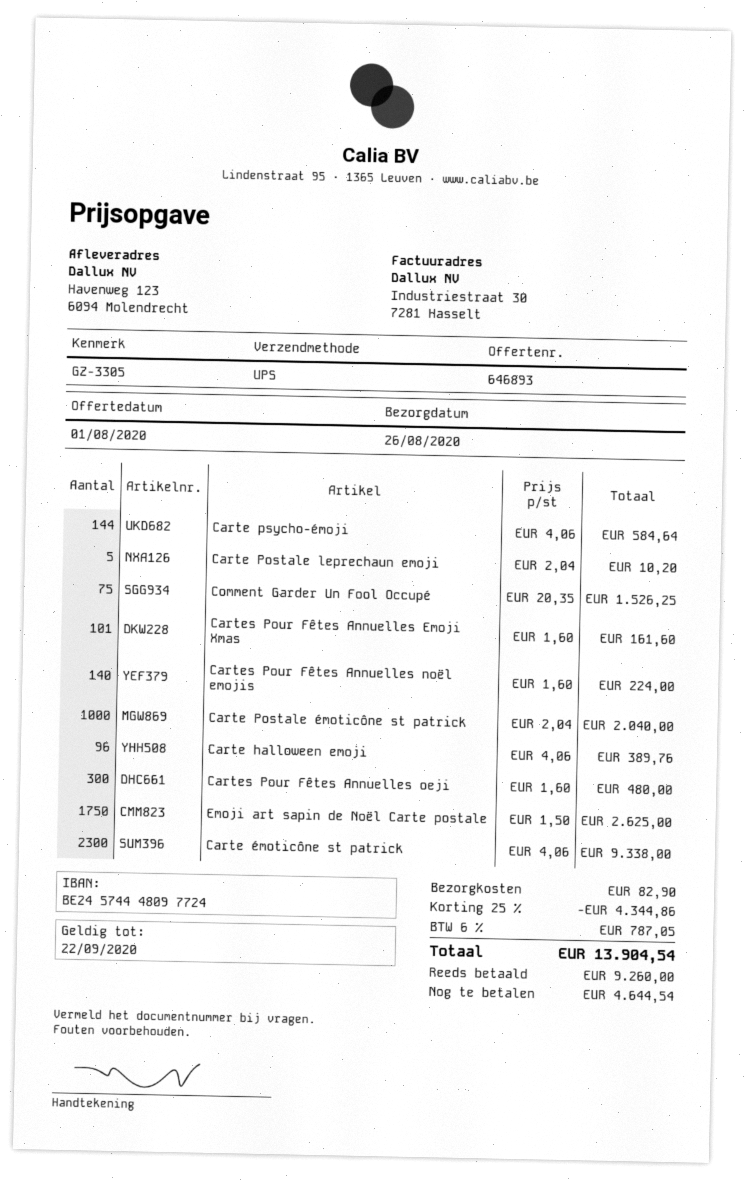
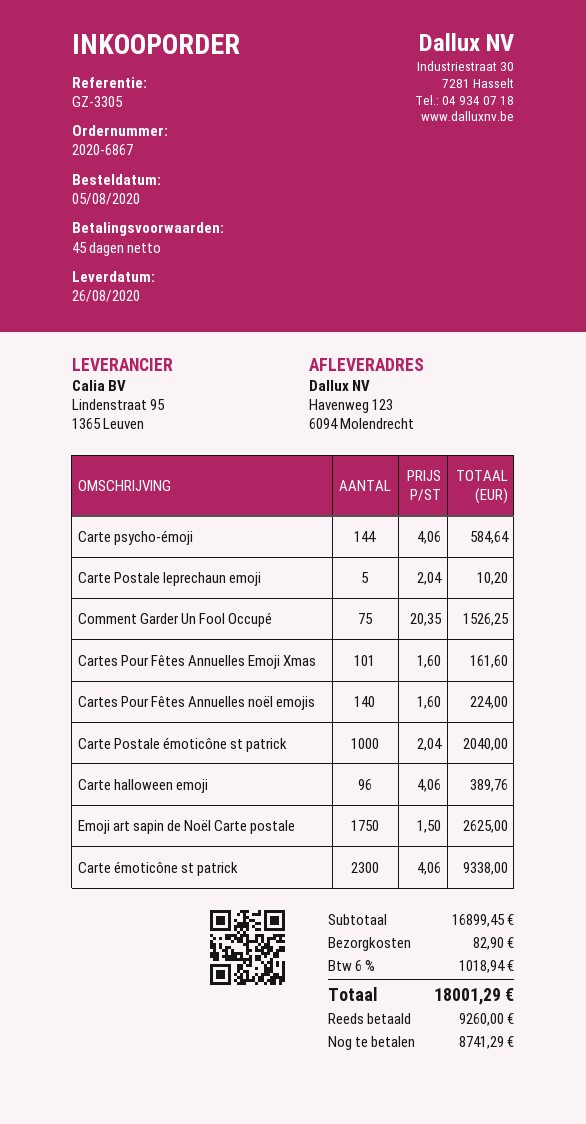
Cartes Pour Fêtes Annuelles oeji: 300 x 1.60 = 480.00 -> none
discount: 25% = 4344.86 -> none
tax: 6% = 787.05 -> 6% = 1018.94
total: 13904.54 -> 18001.29
balance: 4644.54 -> 8741.29

